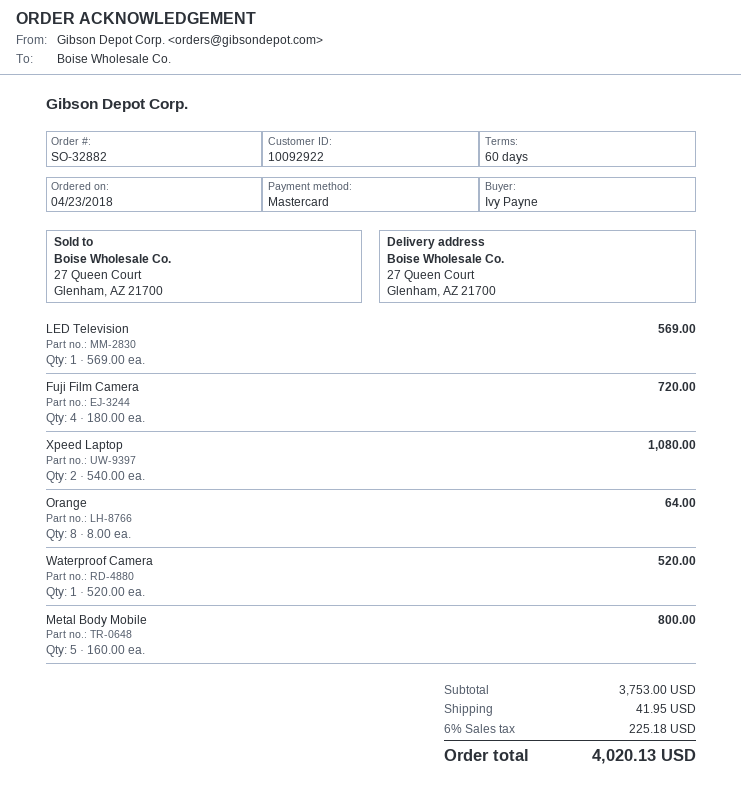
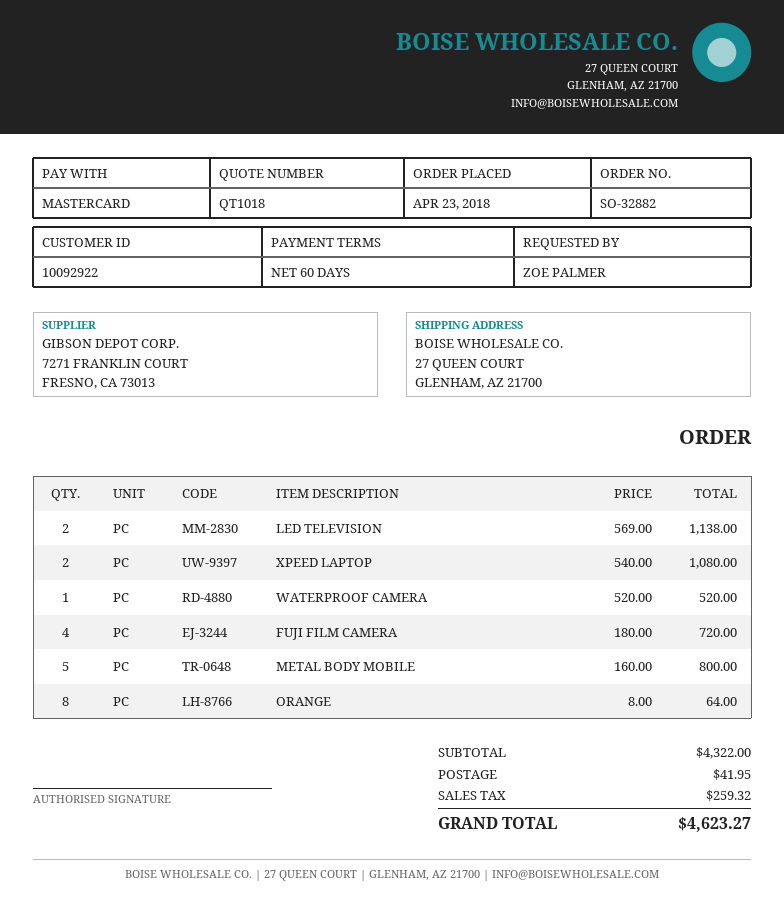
ordered by: Ivy Payne -> ZOE PALMER
LED Television: 1 x 569.00 = 569.00 -> 2 x 569.00 = 1138.00
subtotal: 3753.00 -> 4322.00
tax: 225.18 -> 259.32
total: 4020.13 -> 4623.27

